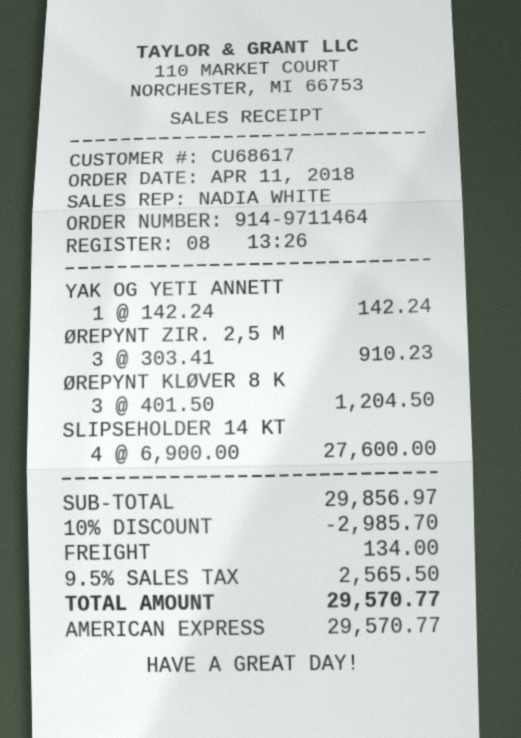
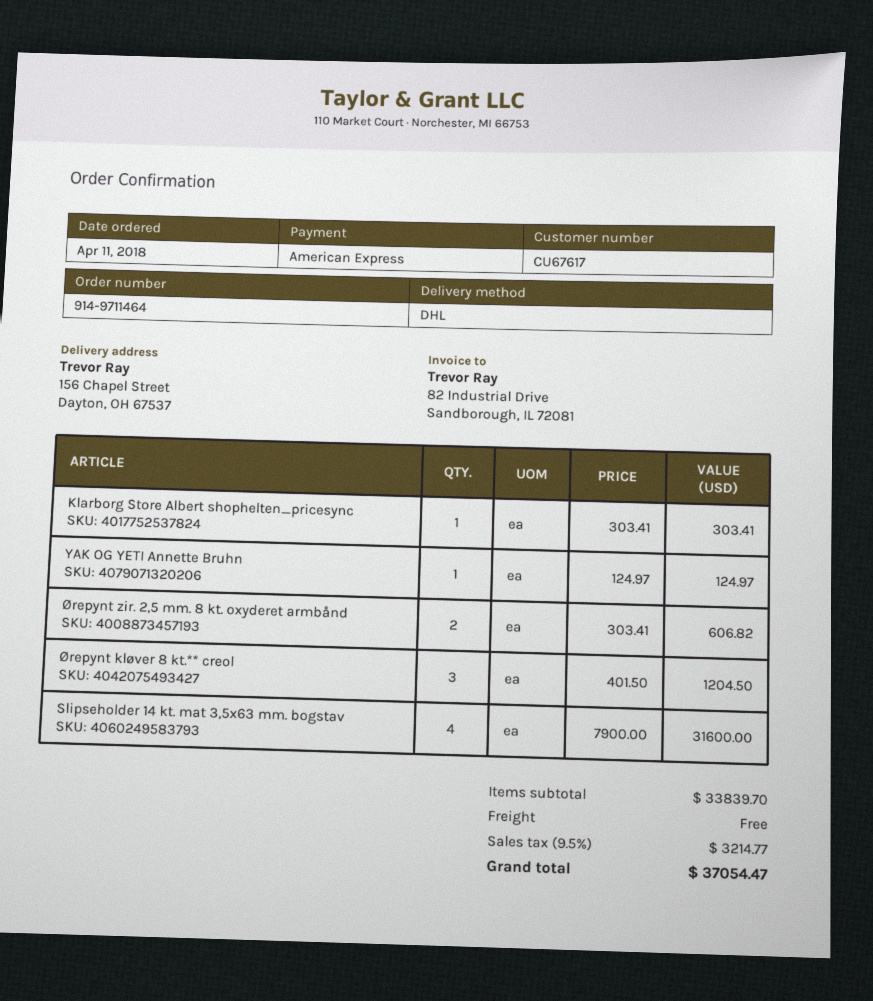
customer number: CU68617 -> CU67617
YAK OG YETI ANNETT: 1 x 142.24 = 142.24 -> 1 x 124.97 = 124.97
ØREPYNT ZIR. 2,5 M: 3 x 303.41 = 910.23 -> 2 x 303.41 = 606.82
SLIPSEHOLDER 14 KT: 4 x 6900.00 = 27600.00 -> 4 x 7900.00 = 31600.00
Klarborg Store Albert shophelten_pricesync: none -> 1 x 303.41 = 303.41
subtotal: 29856.97 -> 33839.70
discount: 10% = 2985.70 -> none
shipping: 134.00 -> 0.00
tax: 9.5% = 2565.50 -> 9.5% = 3214.77
total: 29570.77 -> 37054.47

